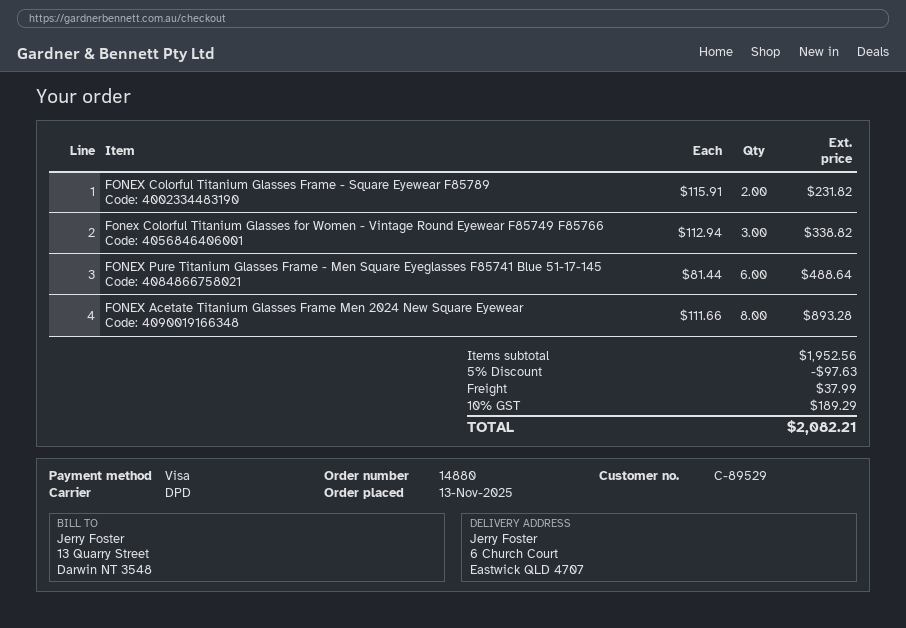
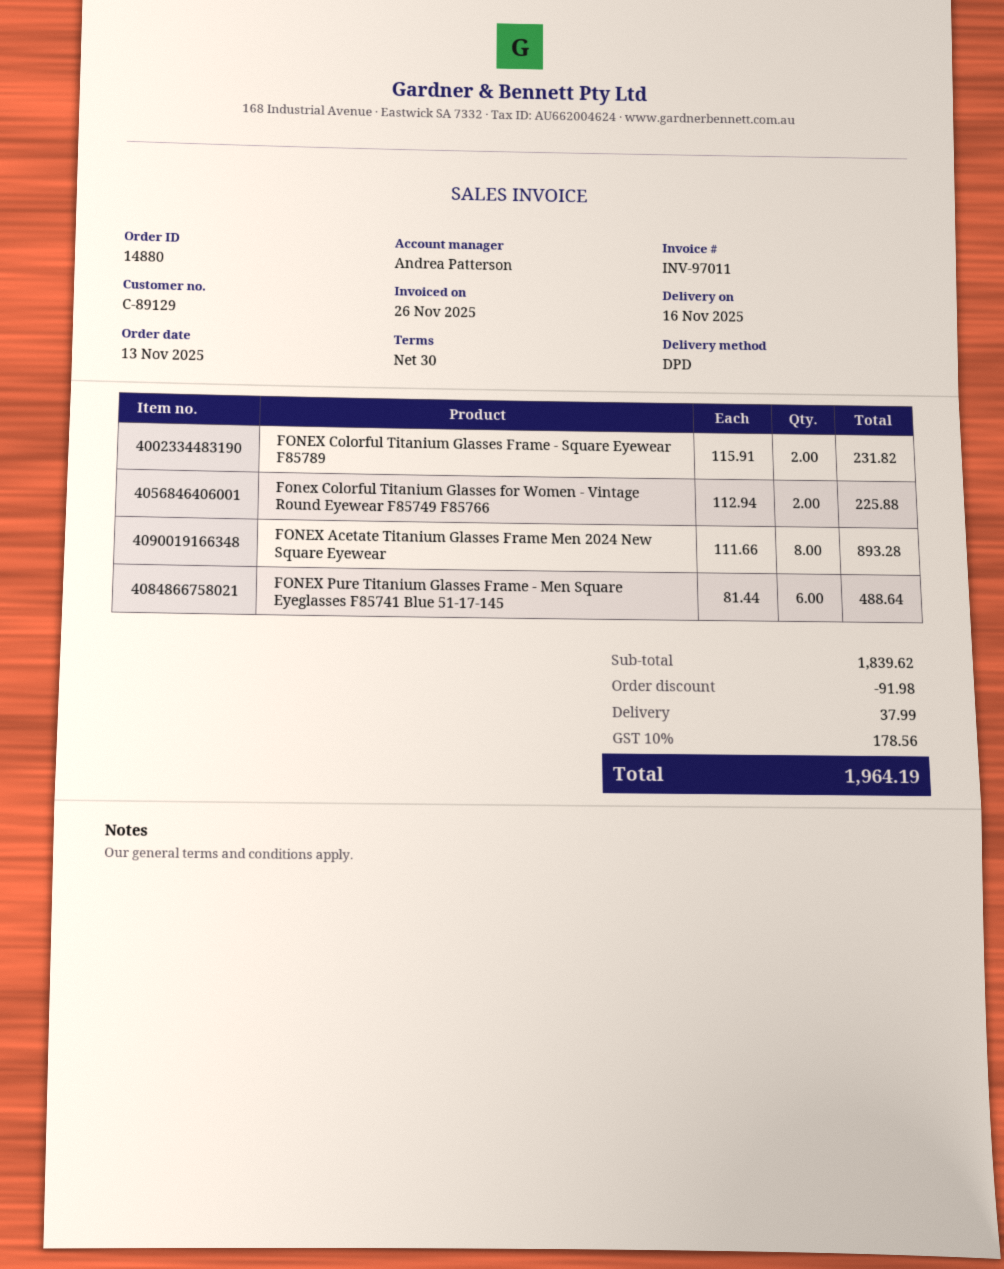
customer number: C-89529 -> C-89129
Fonex Colorful Titanium Glasses for Women - Vintage Round Eyewear F85749 F85766: 3 x 112.94 = 338.82 -> 2 x 112.94 = 225.88
subtotal: 1952.56 -> 1839.62
discount: 97.63 -> 91.98
tax: 10% = 189.29 -> 10% = 178.56
total: 2082.21 -> 1964.19

